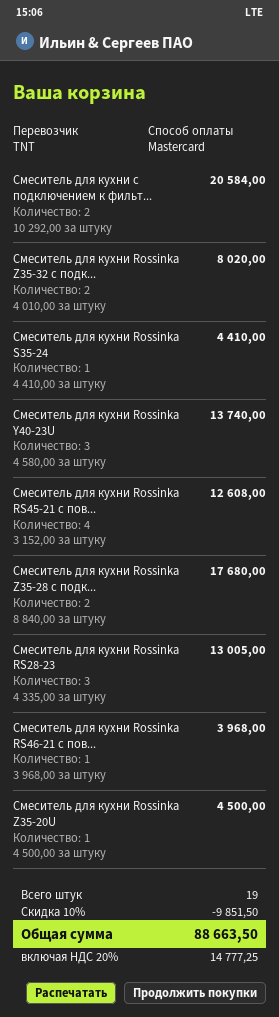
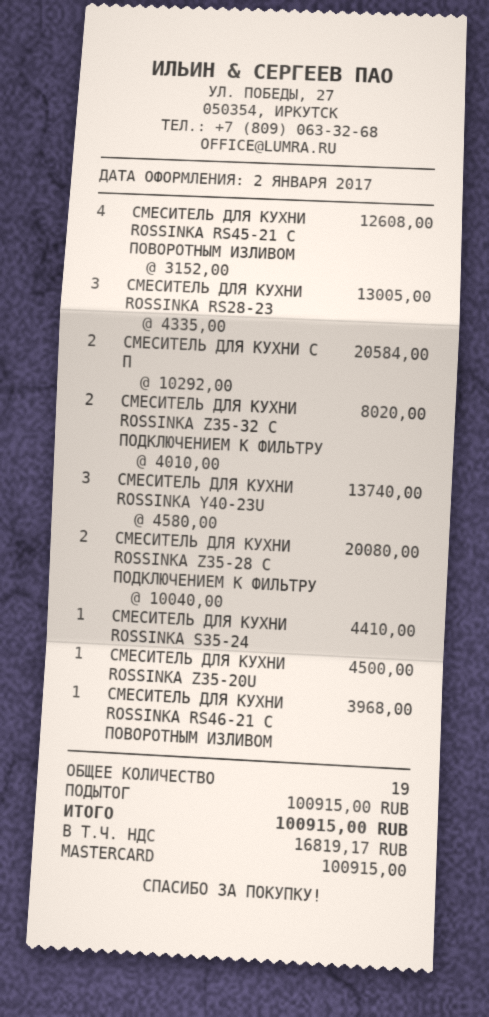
Смеситель для кухни Rossinka Z35-28 с подк...: 2 x 8840.00 = 17680.00 -> 2 x 10040.00 = 20080.00
discount: 10% = 9851.50 -> none
tax: 14777.25 -> 16819.17
total: 88663.50 -> 100915.00

